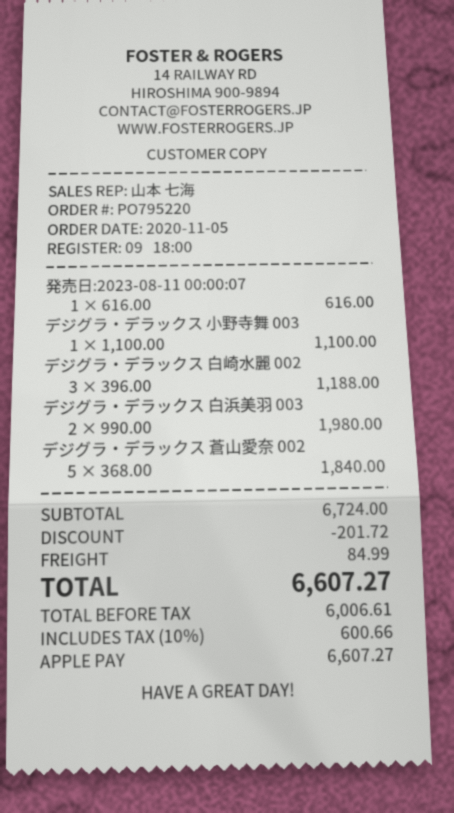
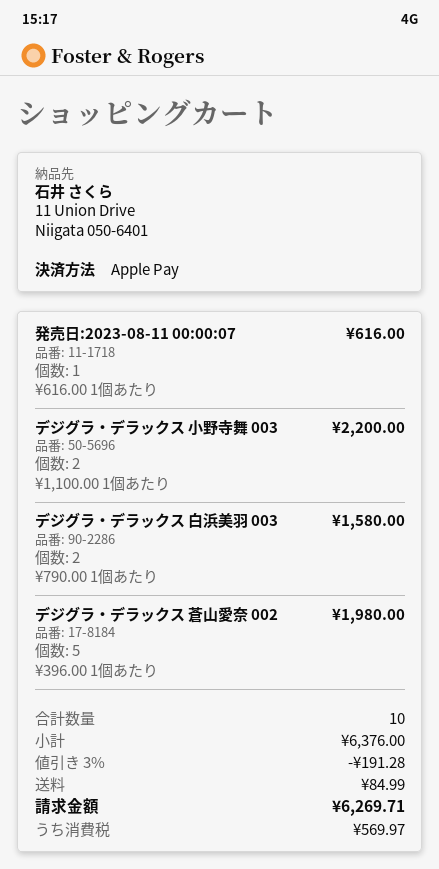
デジグラ・デラックス 小野寺舞 003: 1 x 1100.00 = 1100.00 -> 2 x 1100.00 = 2200.00
デジグラ・デラックス 白崎水麗 002: 3 x 396.00 = 1188.00 -> none
デジグラ・デラックス 白浜美羽 003: 2 x 990.00 = 1980.00 -> 2 x 790.00 = 1580.00
デジグラ・デラックス 蒼山愛奈 002: 5 x 368.00 = 1840.00 -> 5 x 396.00 = 1980.00
subtotal: 6724.00 -> 6376.00
discount: 201.72 -> 191.28
tax: 600.66 -> 569.97
total: 6607.27 -> 6269.71

